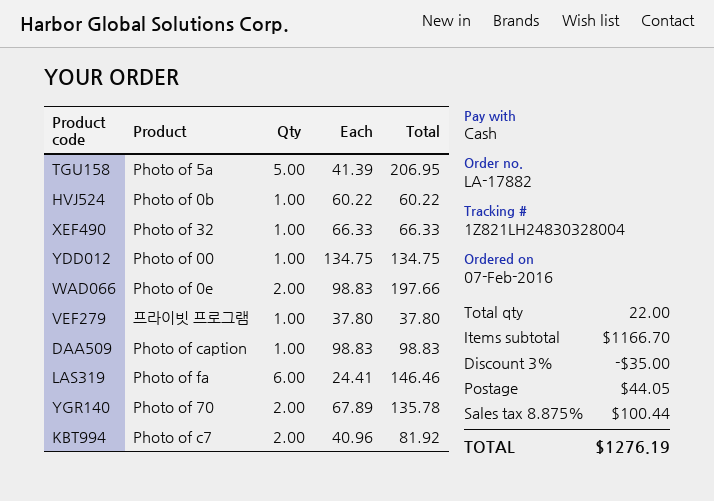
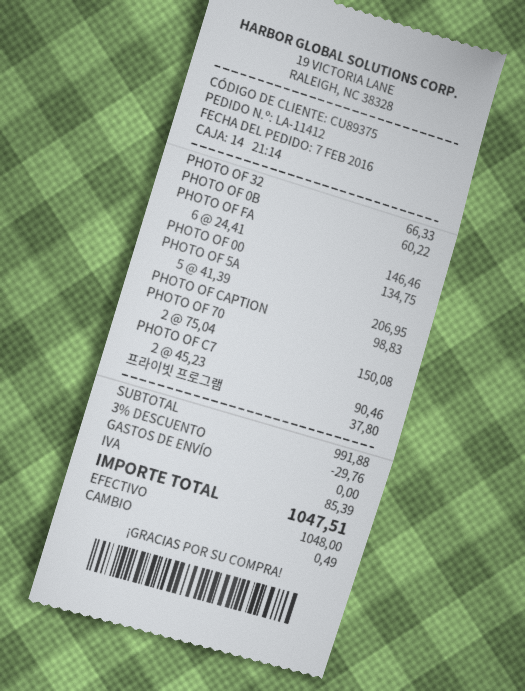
order number: LA-17882 -> LA-11412
Photo of 0e: 2 x 98.83 = 197.66 -> none
Photo of 70: 2 x 67.89 = 135.78 -> 2 x 75.04 = 150.08
Photo of c7: 2 x 40.96 = 81.92 -> 2 x 45.23 = 90.46
subtotal: 1166.70 -> 991.88
discount: 3% = 35.00 -> 3% = 29.76
shipping: 44.05 -> 0.00
tax: 100.44 -> 85.39
total: 1276.19 -> 1047.51

